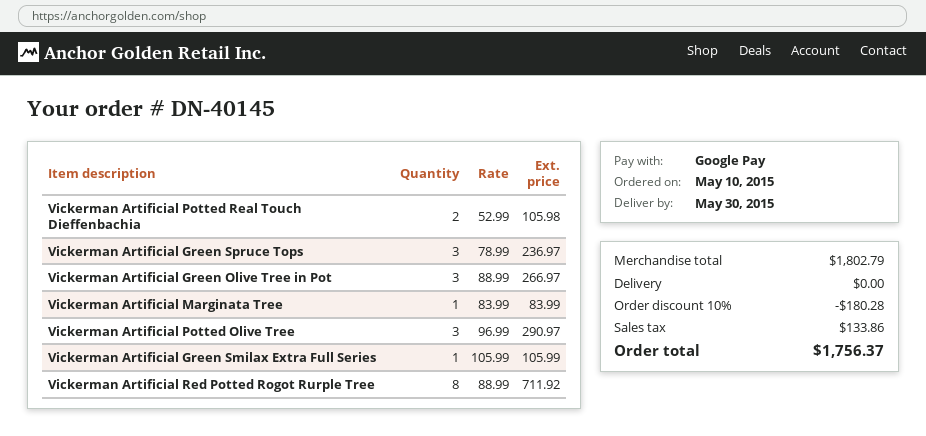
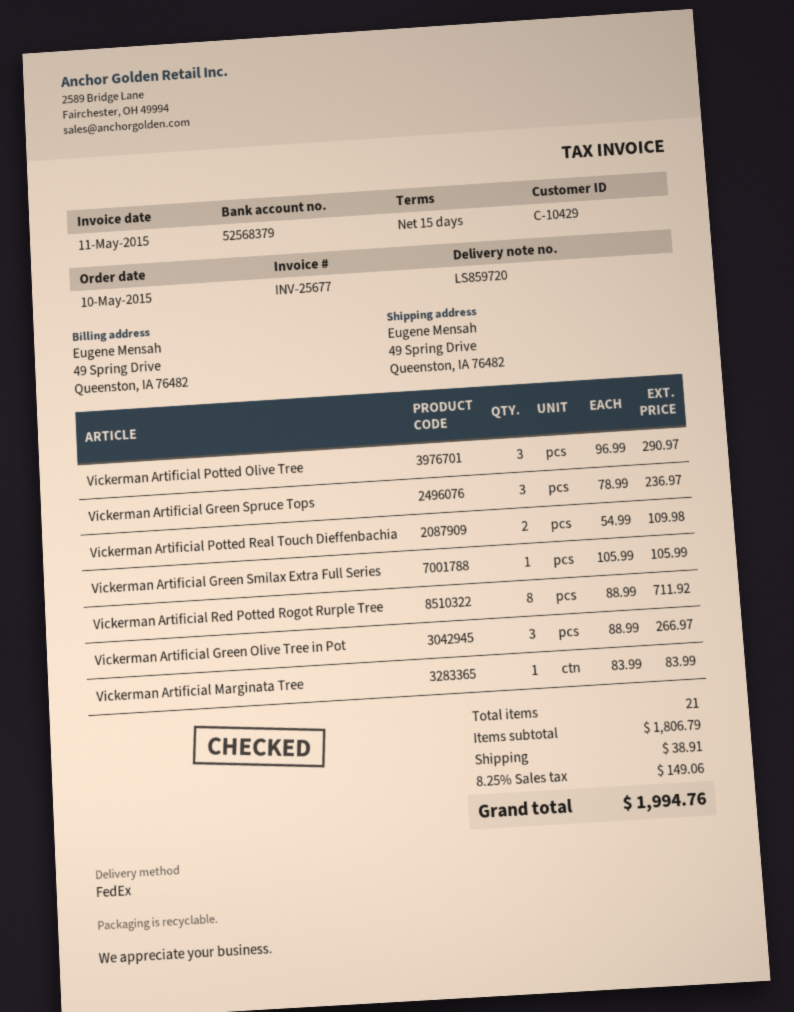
Vickerman Artificial Potted Real Touch Dieffenbachia: 2 x 52.99 = 105.98 -> 2 x 54.99 = 109.98
subtotal: 1802.79 -> 1806.79
discount: 10% = 180.28 -> none
shipping: 0.00 -> 38.91
tax: 133.86 -> 149.06
total: 1756.37 -> 1994.76

